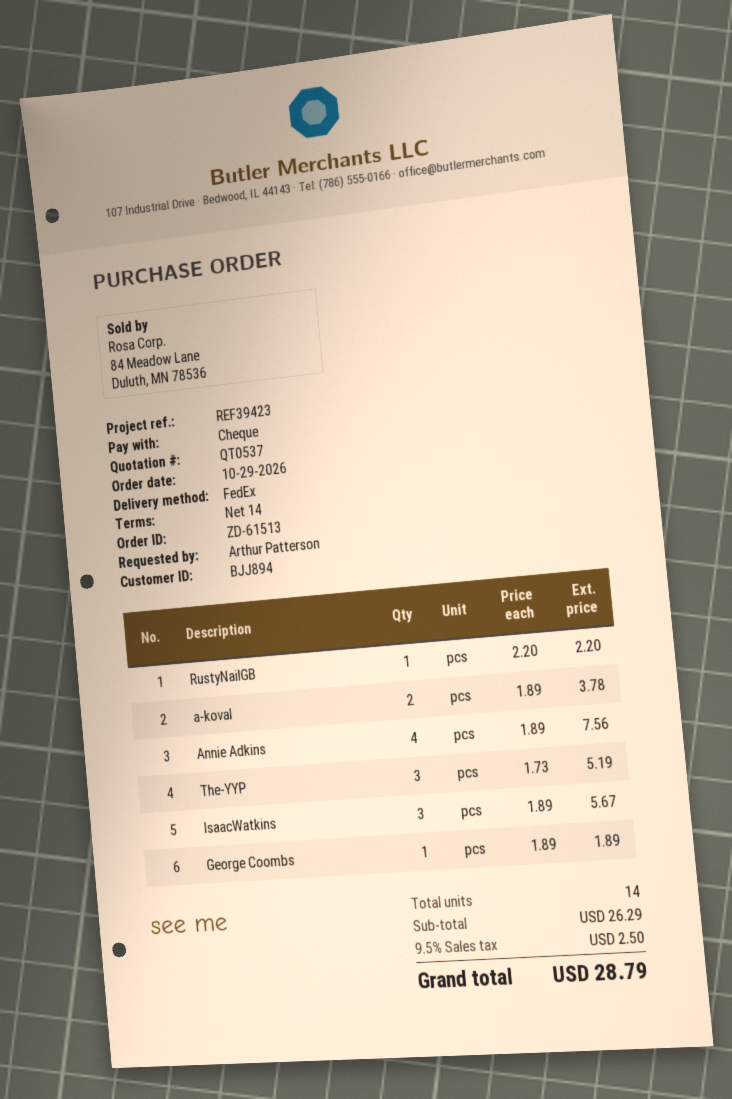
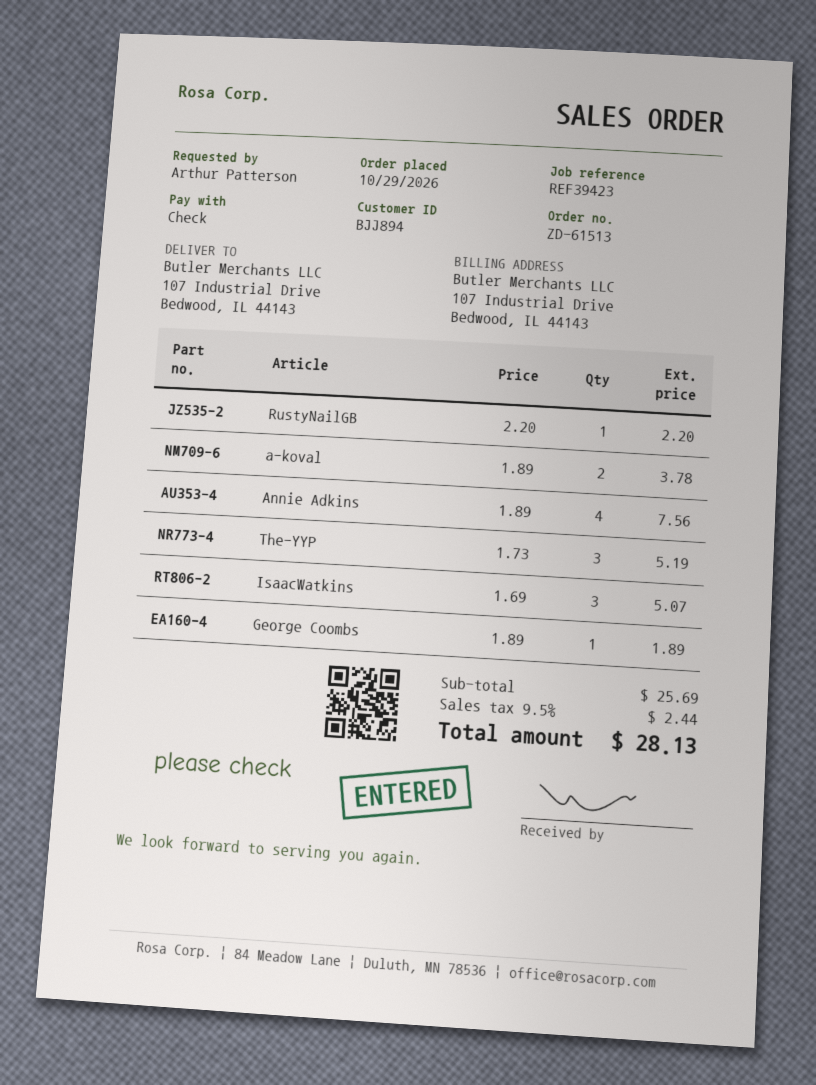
IsaacWatkins: 3 x 1.89 = 5.67 -> 3 x 1.69 = 5.07
subtotal: 26.29 -> 25.69
tax: 9.5% = 2.50 -> 9.5% = 2.44
total: 28.79 -> 28.13

